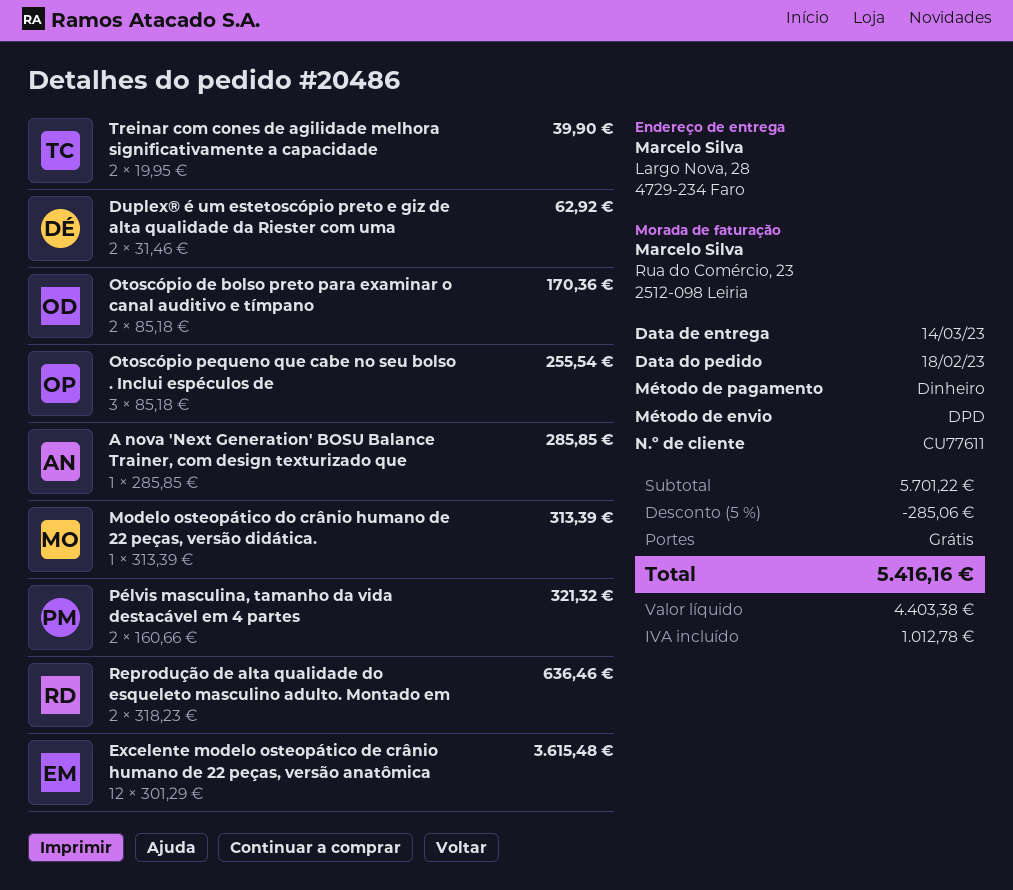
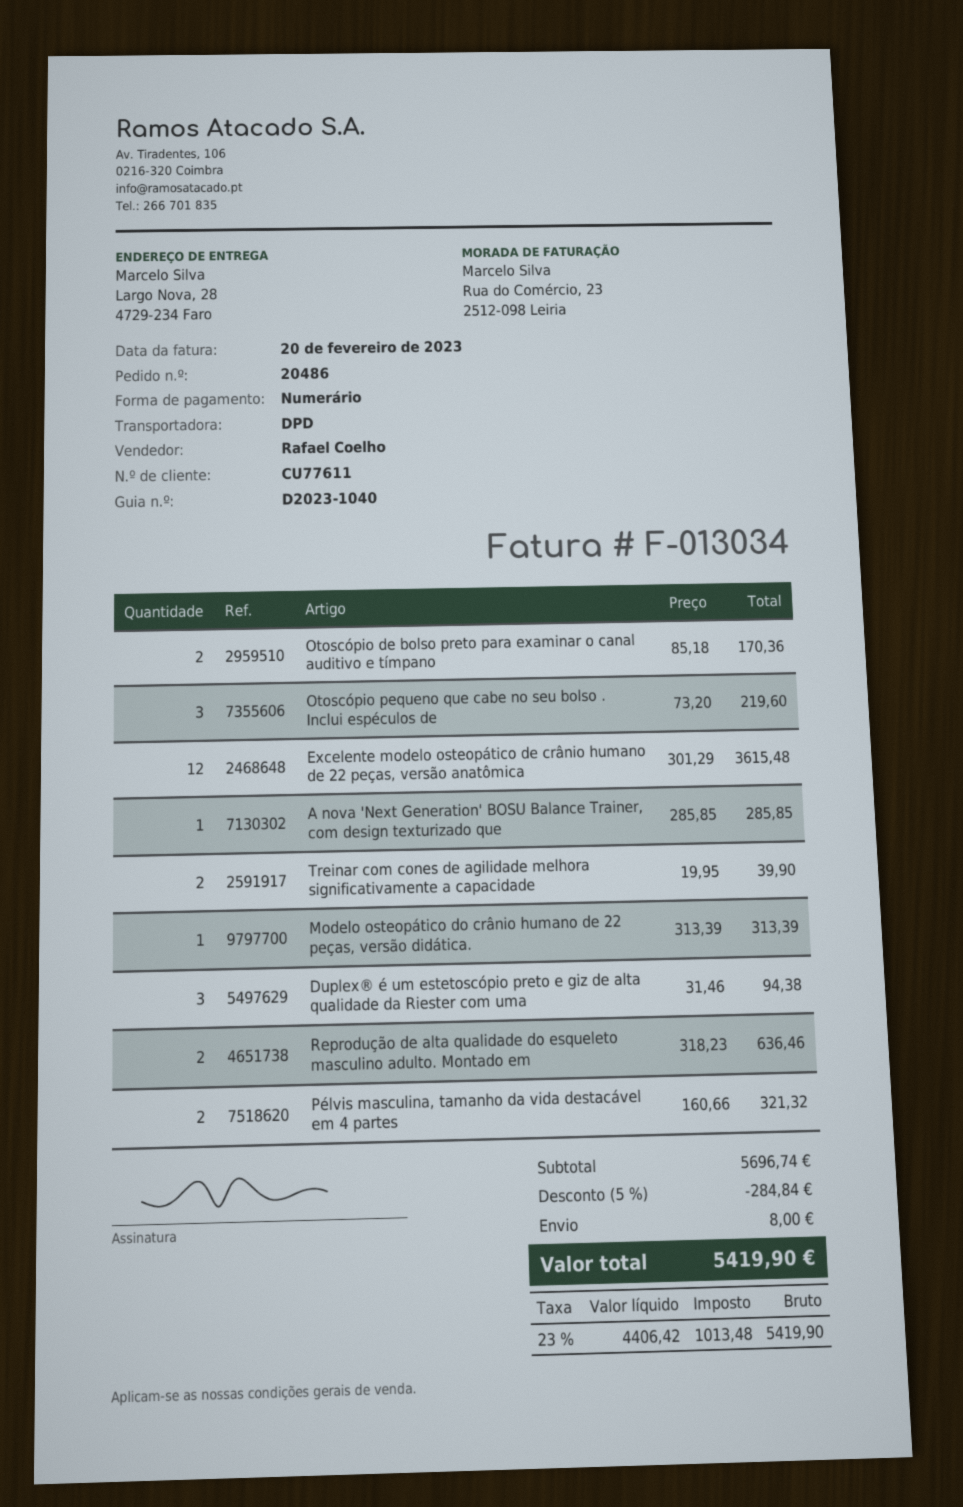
Duplex® é um estetoscópio preto e giz de alta qualidade da Riester com uma: 2 x 31.46 = 62.92 -> 3 x 31.46 = 94.38
Otoscópio pequeno que cabe no seu bolso . Inclui espéculos de: 3 x 85.18 = 255.54 -> 3 x 73.20 = 219.60
subtotal: 5701.22 -> 5696.74
discount: 5% = 285.06 -> 5% = 284.84
shipping: 0.00 -> 8.00
net: 4403.38 -> 4406.42
tax: 1012.78 -> 1013.48
total: 5416.16 -> 5419.90

